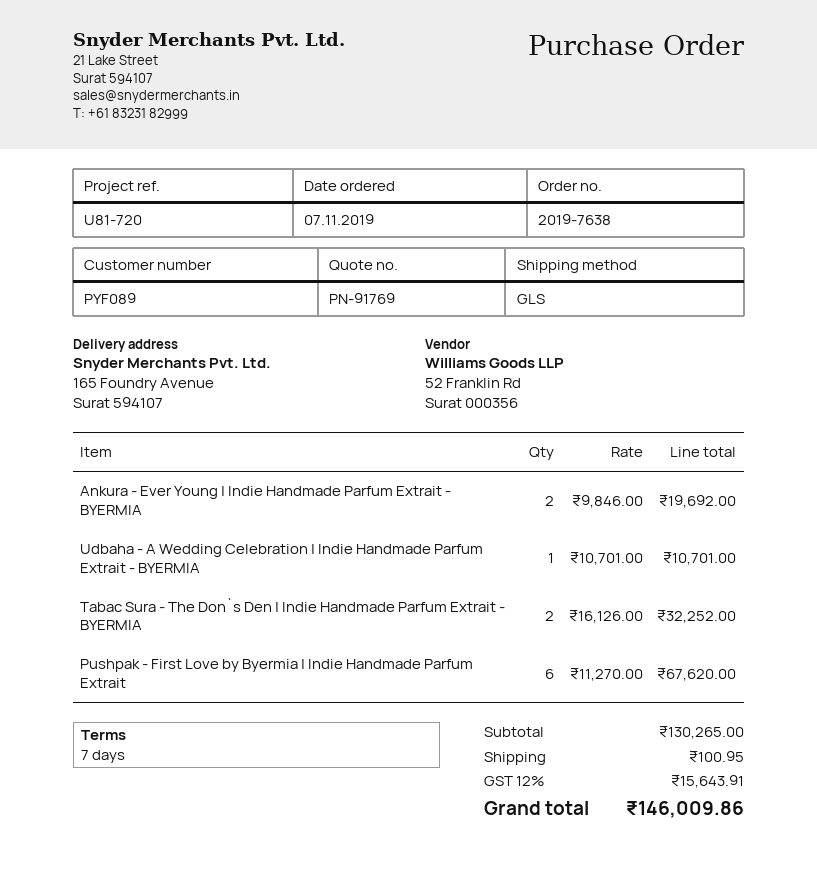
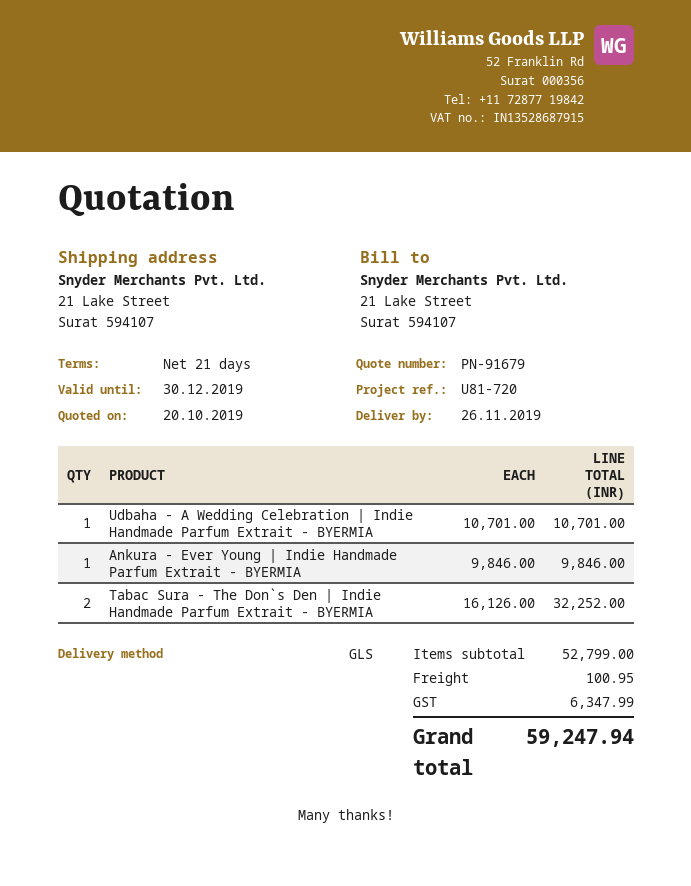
quote number: PN-91769 -> PN-91679
payment terms: 7 days -> 21 days
ship to: 165 Foundry Avenue, Surat 594107 -> 21 Lake Street, Surat 594107
Ankura - Ever Young | Indie Handmade Parfum Extrait - BYERMIA: 2 x 9846.00 = 19692.00 -> 1 x 9846.00 = 9846.00
Pushpak - First Love by Byermia | Indie Handmade Parfum Extrait: 6 x 11270.00 = 67620.00 -> none
subtotal: 130265.00 -> 52799.00
tax: 15643.91 -> 6347.99
total: 146009.86 -> 59247.94

